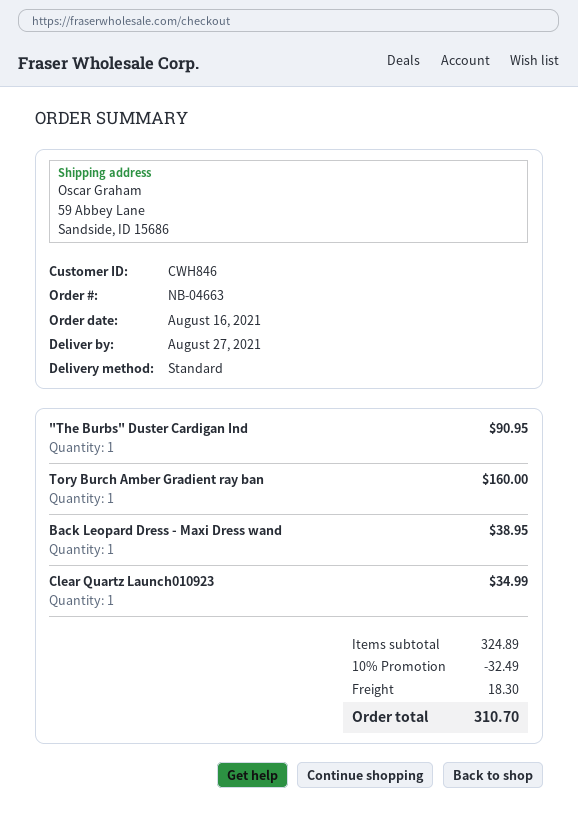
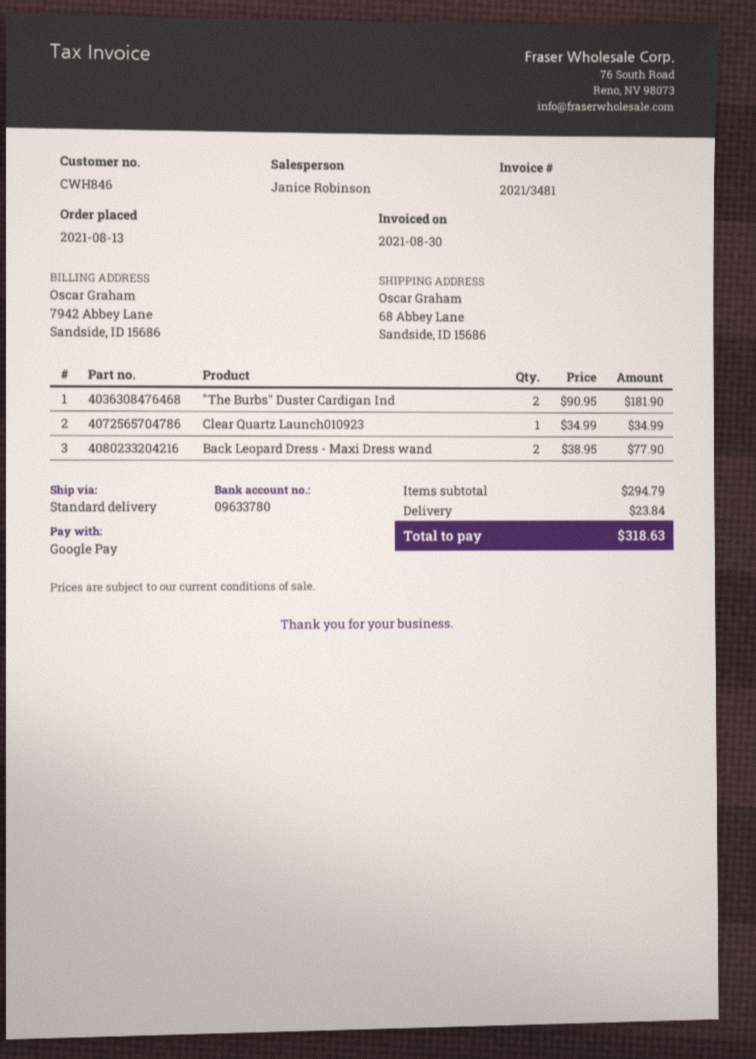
order date: 2021-08-16 -> 2021-08-13
ship to: 59 Abbey Lane, Sandside, ID 15686 -> 68 Abbey Lane, Sandside, ID 15686
"The Burbs" Duster Cardigan Ind: 1 for 90.95 -> 2 for 181.90
Tory Burch Amber Gradient ray ban: 1 for 160.00 -> none
Back Leopard Dress - Maxi Dress wand: 1 for 38.95 -> 2 for 77.90
subtotal: 324.89 -> 294.79
discount: 10% = 32.49 -> none
shipping: 18.30 -> 23.84
total: 310.70 -> 318.63

